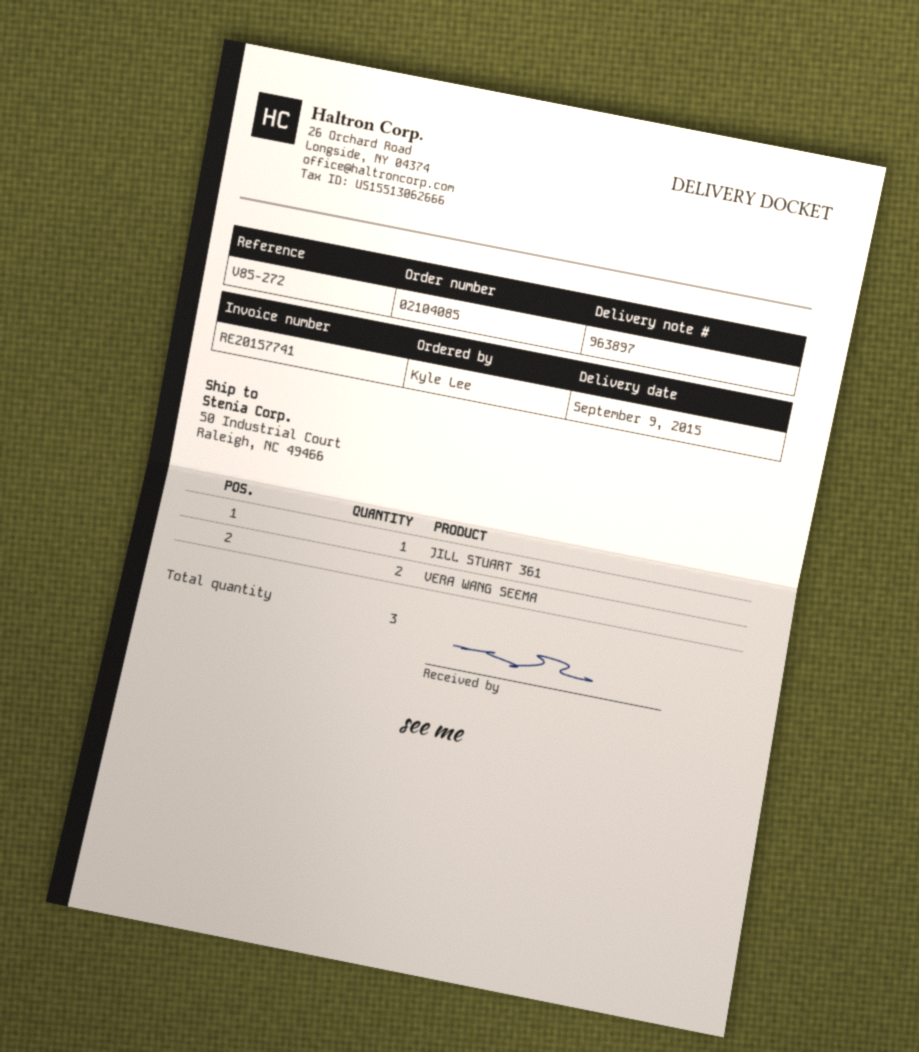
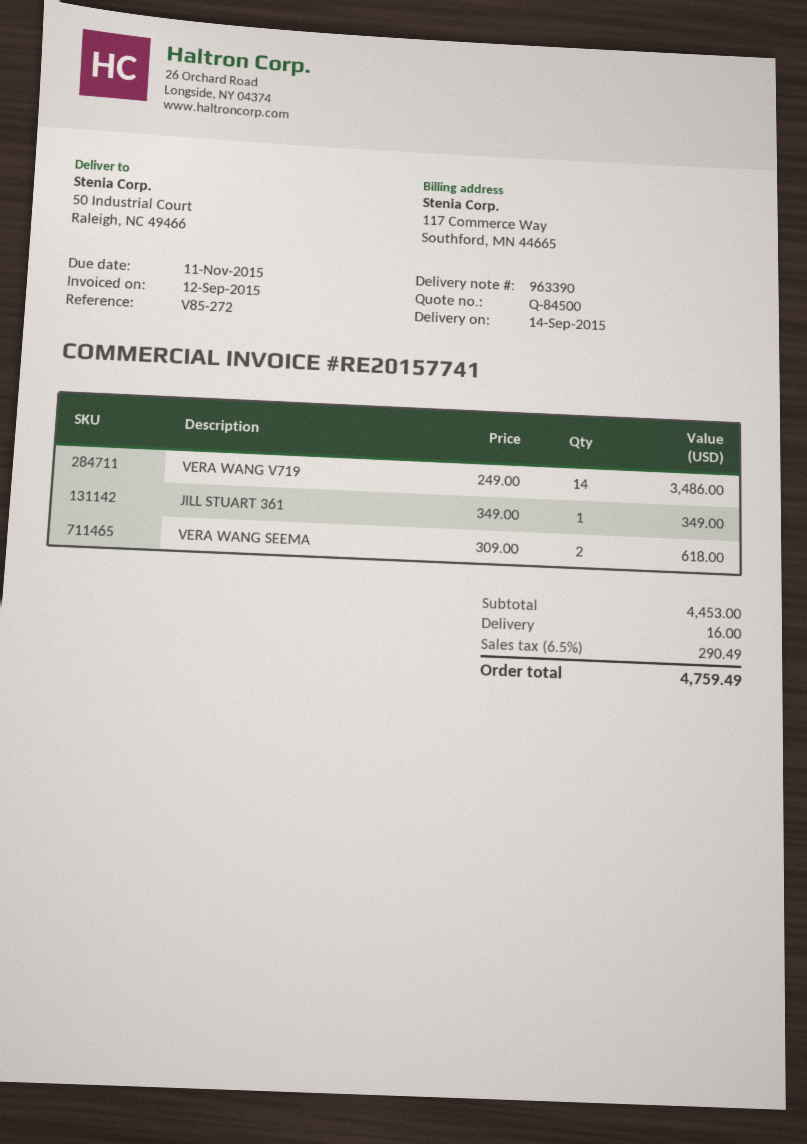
delivery note number: 963897 -> 963390
delivery date: 2015-09-09 -> 2015-09-14
VERA WANG V719: none -> 14

